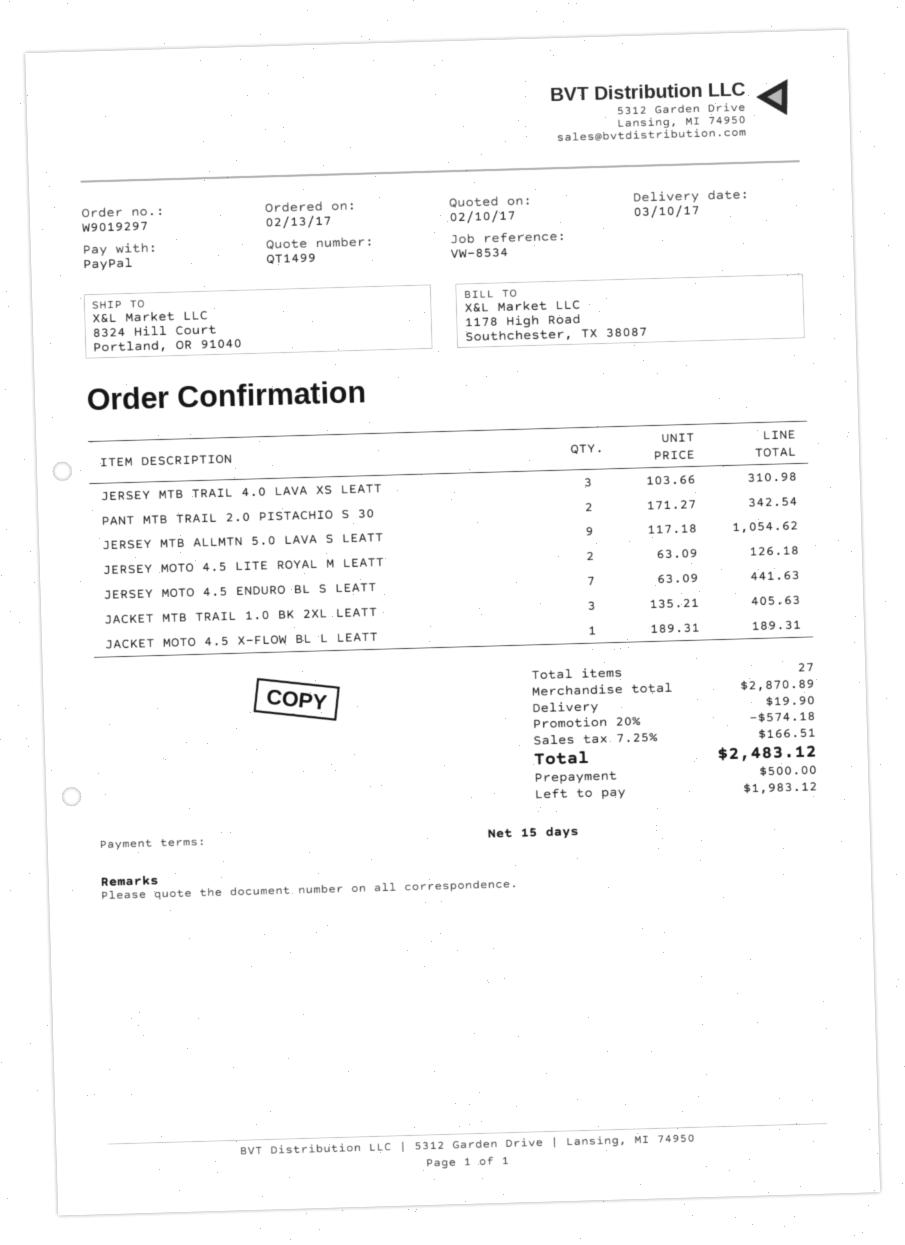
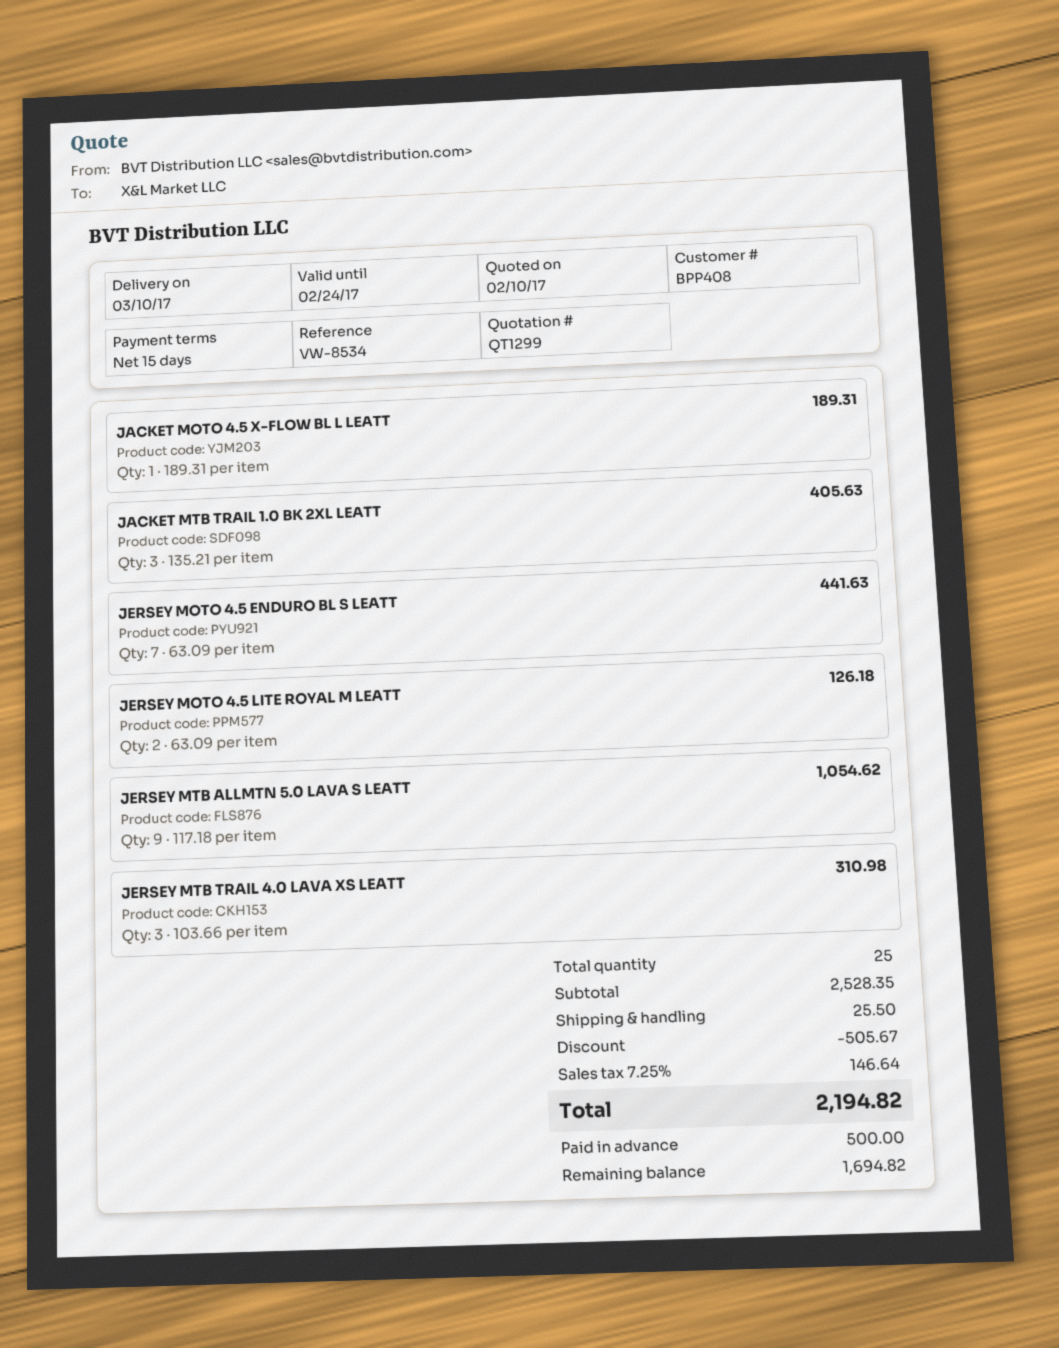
quote number: QT1499 -> QT1299
PANT MTB TRAIL 2.0 PISTACHIO S 30: 2 x 171.27 = 342.54 -> none
total quantity: 27 -> 25
subtotal: 2870.89 -> 2528.35
discount: 574.18 -> 505.67
shipping: 19.90 -> 25.50
tax: 7.25% = 166.51 -> 7.25% = 146.64
total: 2483.12 -> 2194.82
balance: 1983.12 -> 1694.82

